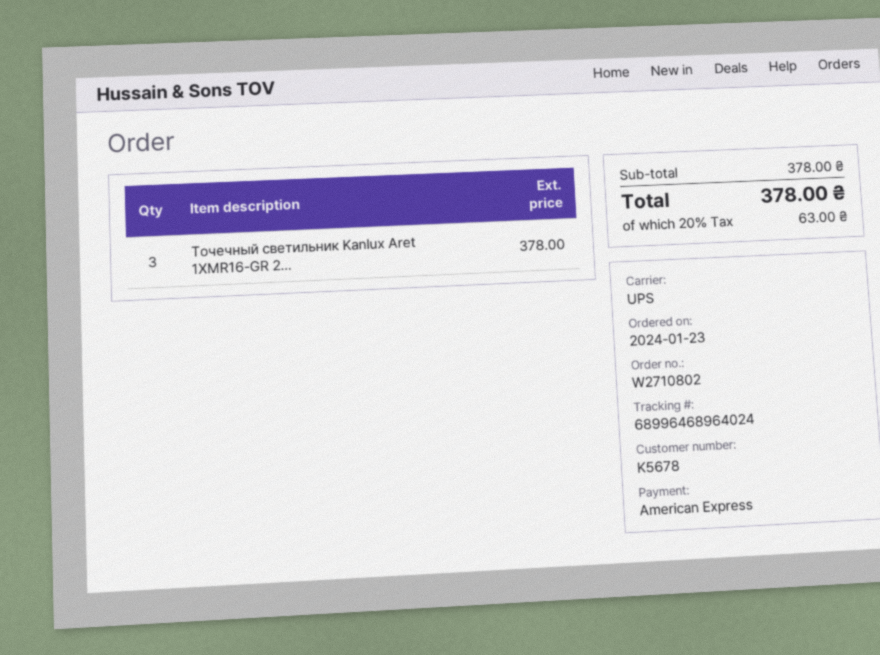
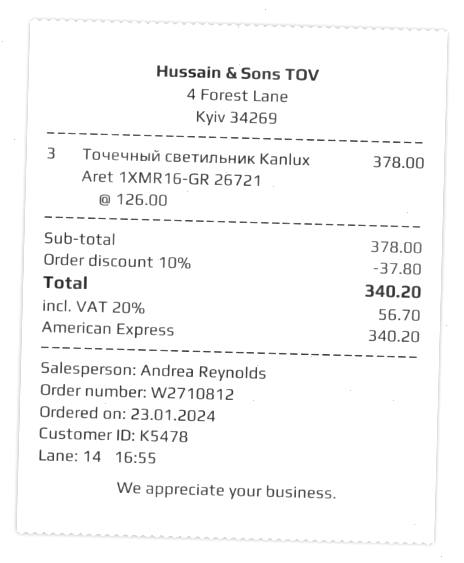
order number: W2710802 -> W2710812
customer number: K5678 -> K5478
discount: none -> 10% = 37.80
tax: 20% = 63.00 -> 20% = 56.70
total: 378.00 -> 340.20

